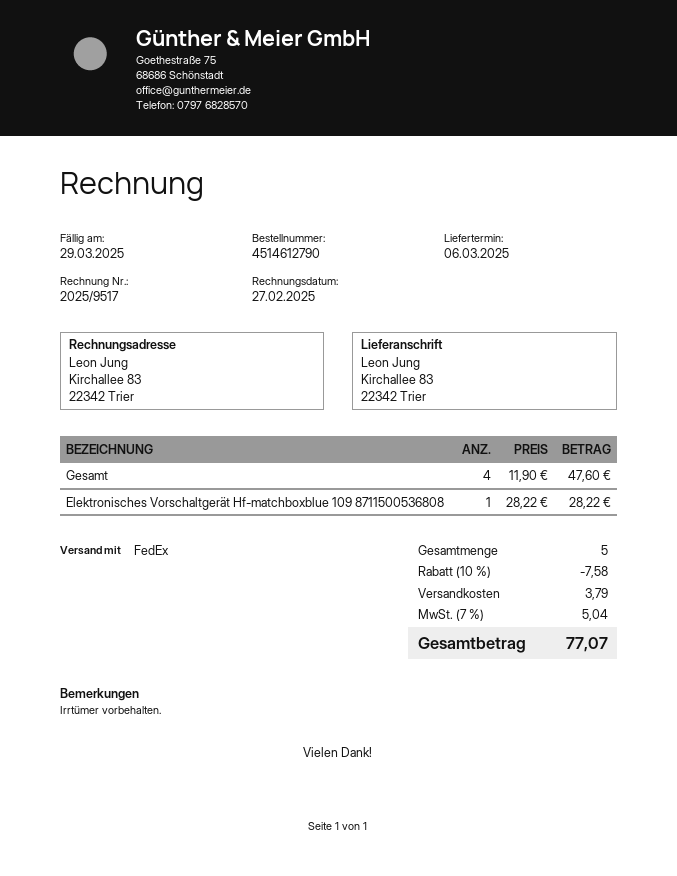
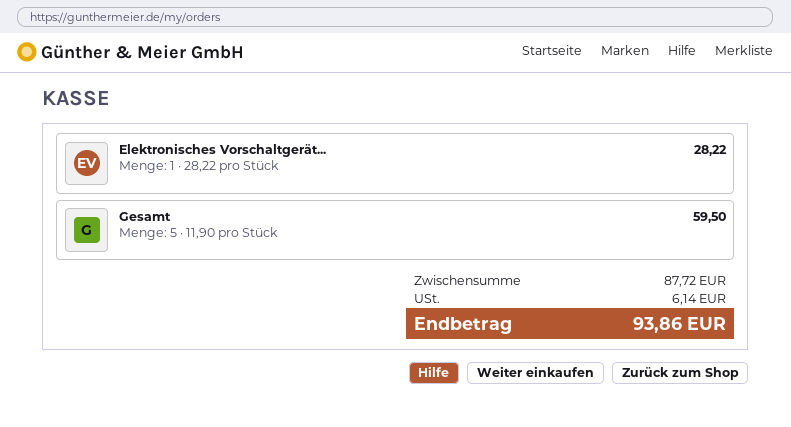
Gesamt: 4 x 11.90 = 47.60 -> 5 x 11.90 = 59.50
discount: 10% = 7.58 -> none
shipping: 3.79 -> none
tax: 5.04 -> 6.14
total: 77.07 -> 93.86

